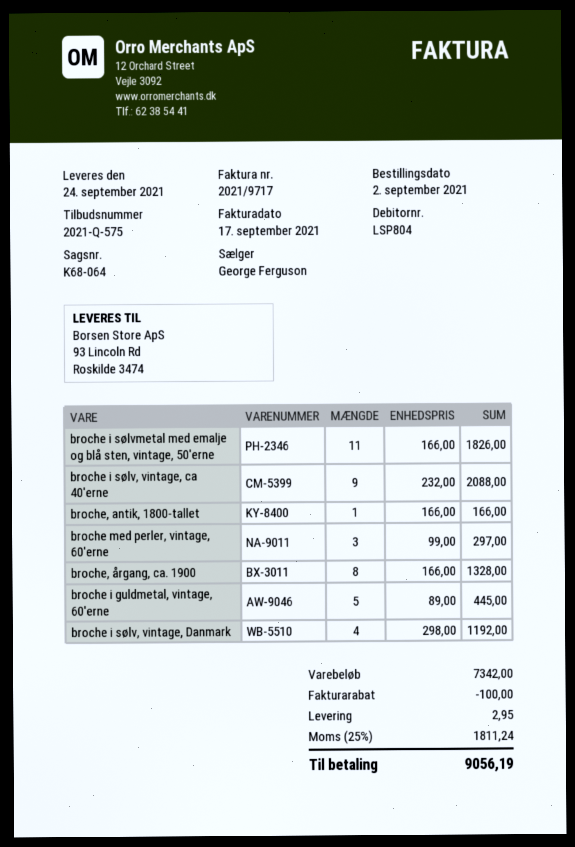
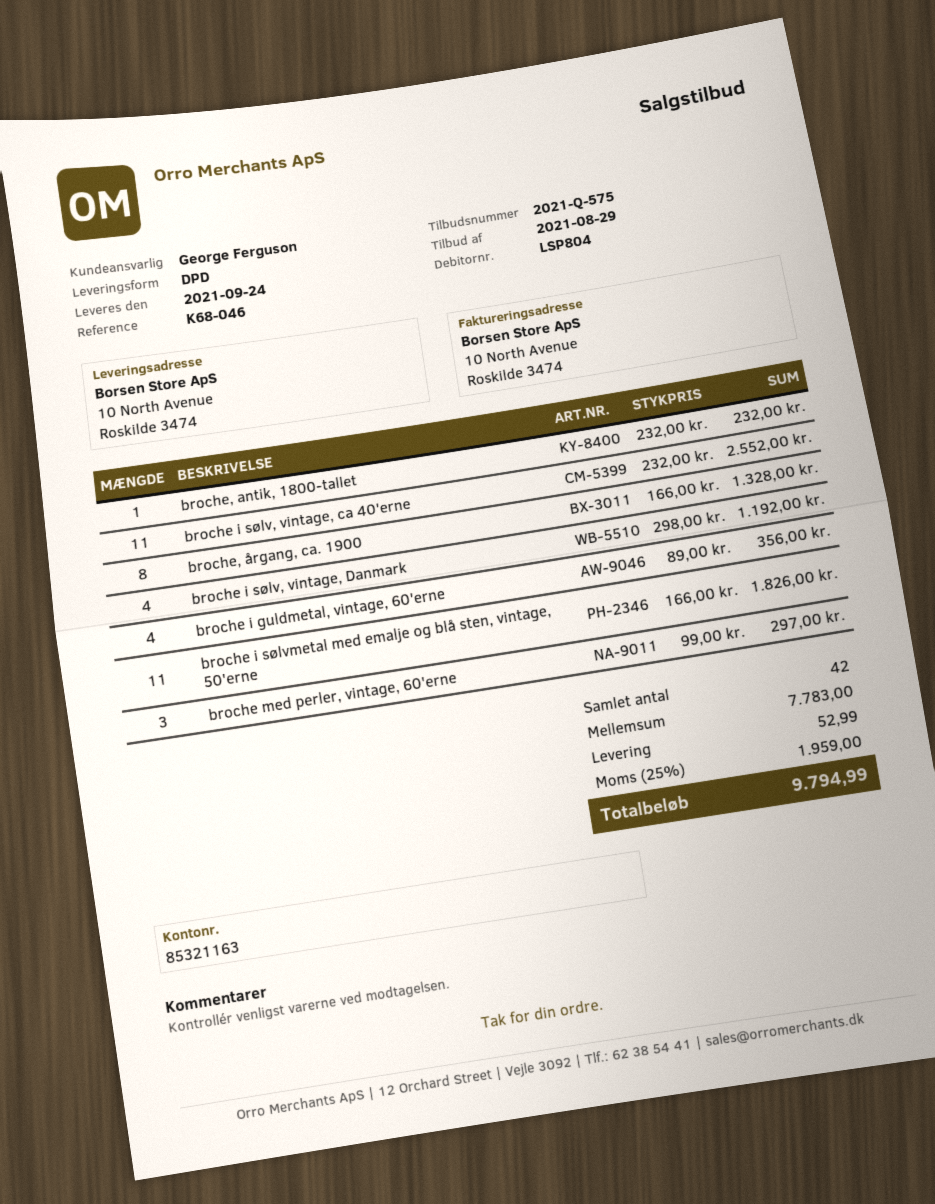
reference: K68-064 -> K68-046
ship to: 93 Lincoln Rd, Roskilde 3474 -> 10 North Avenue, Roskilde 3474
broche i sølv, vintage, ca 40'erne: 9 x 232.00 = 2088.00 -> 11 x 232.00 = 2552.00
broche, antik, 1800-tallet: 1 x 166.00 = 166.00 -> 1 x 232.00 = 232.00
broche i guldmetal, vintage, 60'erne: 5 x 89.00 = 445.00 -> 4 x 89.00 = 356.00
subtotal: 7342.00 -> 7783.00
discount: 100.00 -> none
shipping: 2.95 -> 52.99
tax: 25% = 1811.24 -> 25% = 1959.00
total: 9056.19 -> 9794.99

